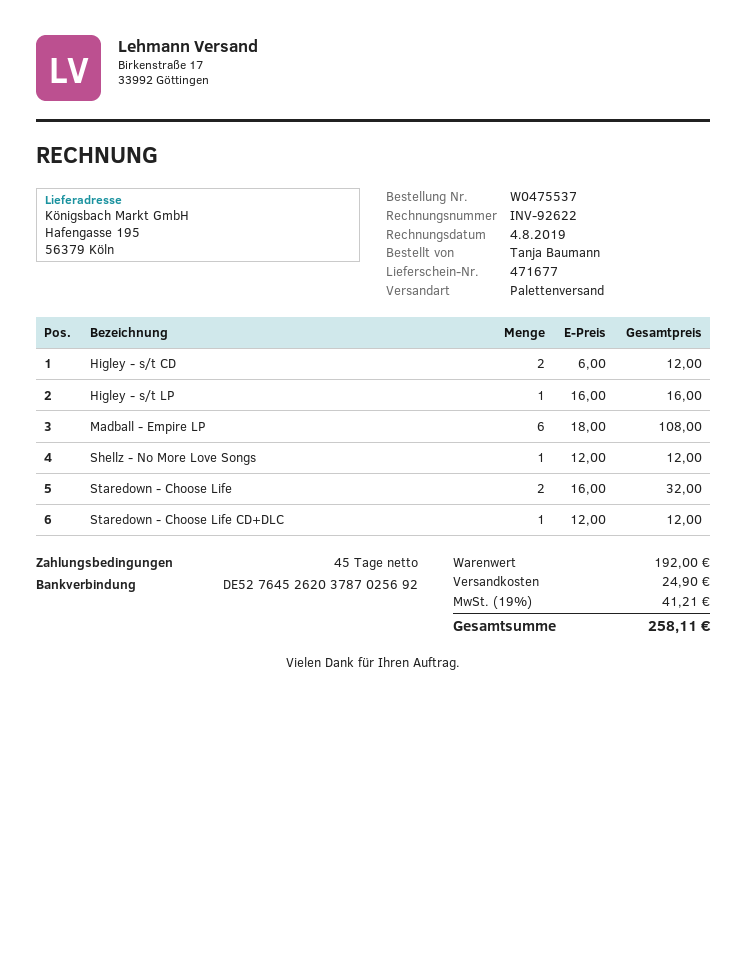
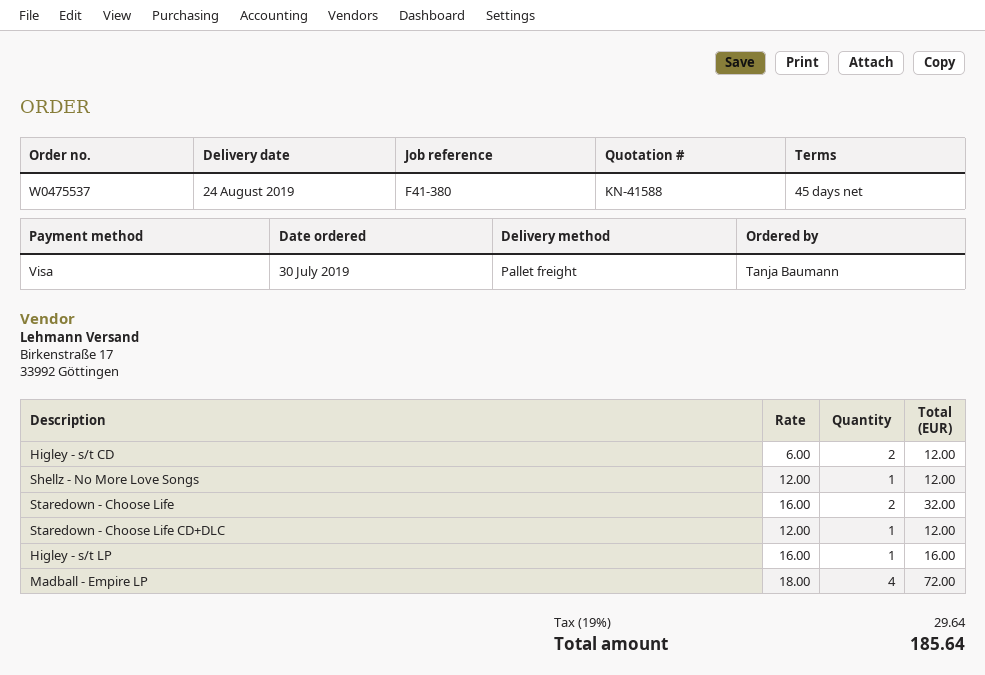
Madball - Empire LP: 6 x 18.00 = 108.00 -> 4 x 18.00 = 72.00
shipping: 24.90 -> none
tax: 19% = 41.21 -> 19% = 29.64
total: 258.11 -> 185.64

